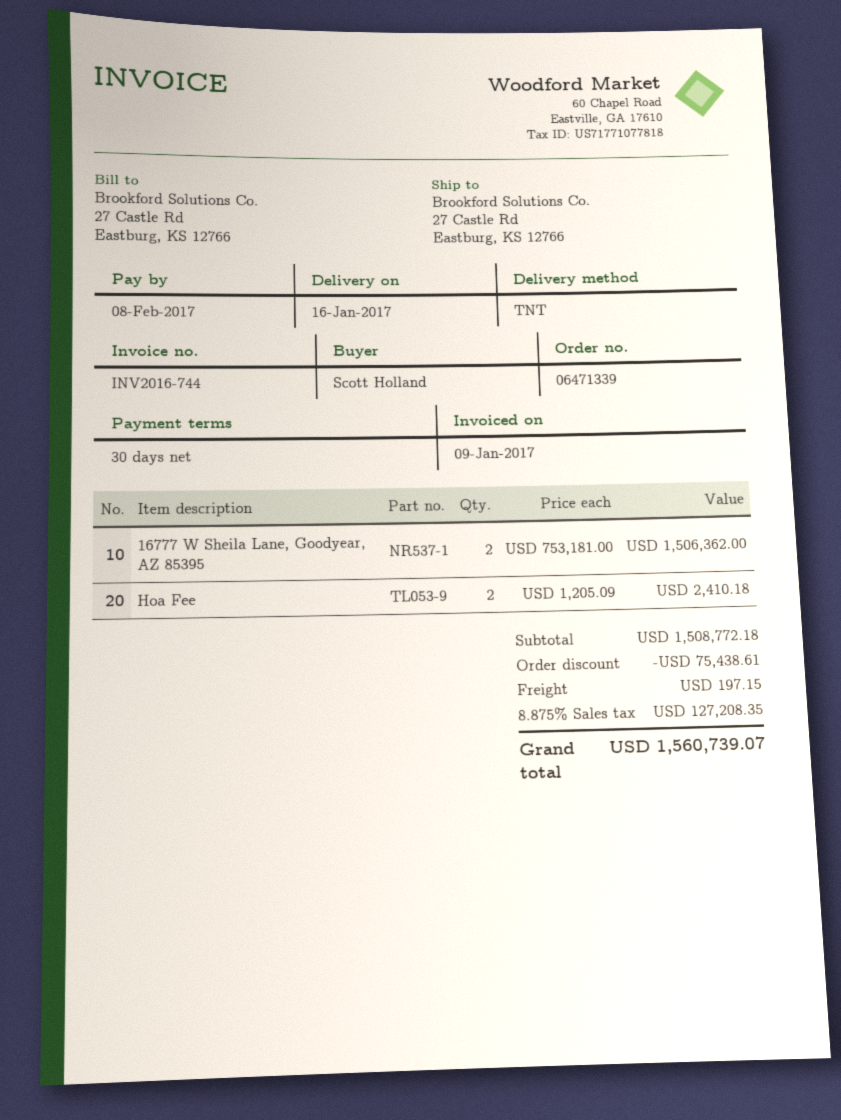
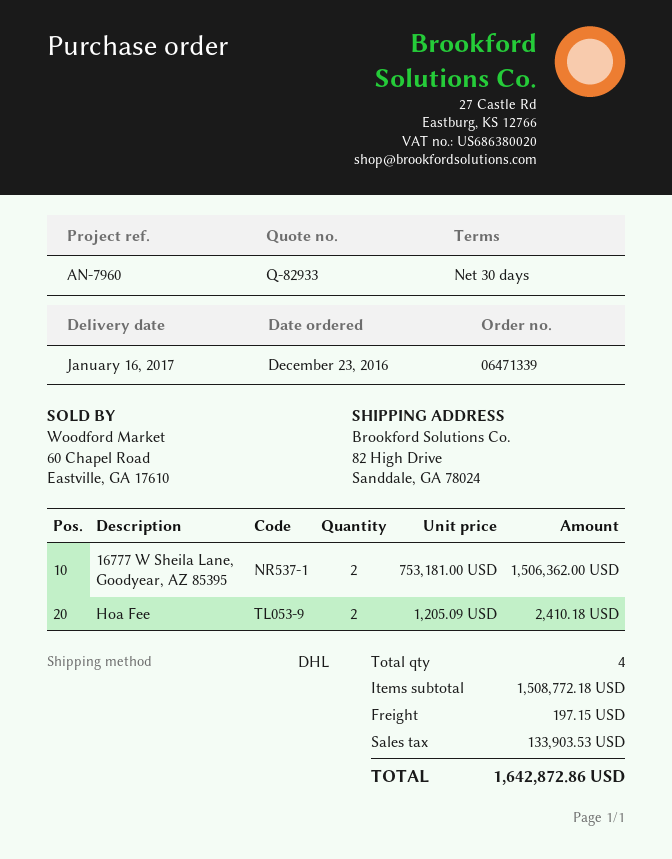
shipping method: TNT -> DHL
ship to: 27 Castle Rd, Eastburg, KS 12766 -> 82 High Drive, Sanddale, GA 78024
discount: 75438.61 -> none
tax: 127208.35 -> 133903.53
total: 1560739.07 -> 1642872.86

